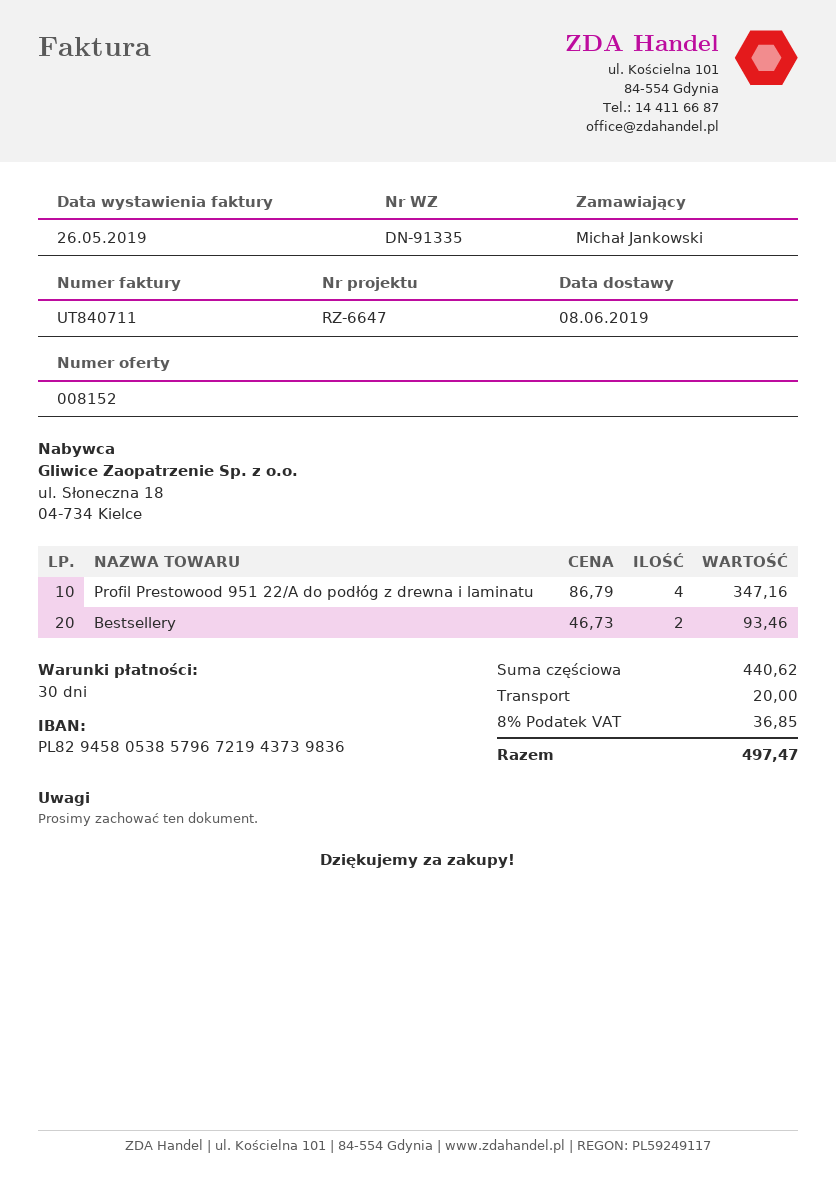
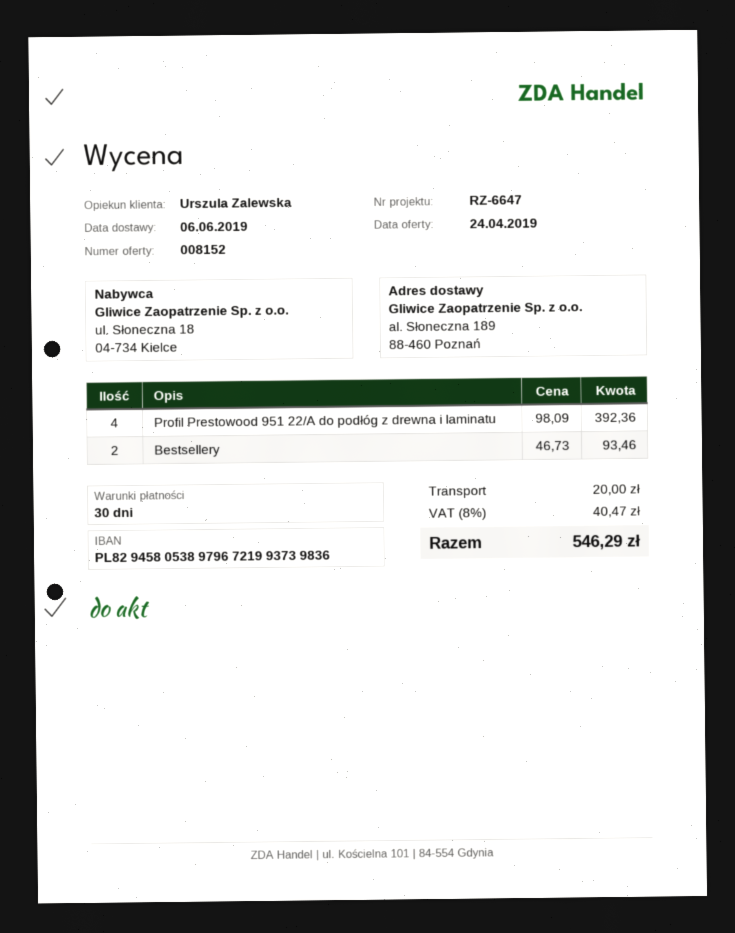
delivery date: 2019-06-08 -> 2019-06-06
bank account: PL82945805385796721943739836 -> PL82945805389796721993739836
Profil Prestowood 951 22/A do podłóg z drewna i laminatu: 4 x 86.79 = 347.16 -> 4 x 98.09 = 392.36
tax: 8% = 36.85 -> 8% = 40.47
total: 497.47 -> 546.29

